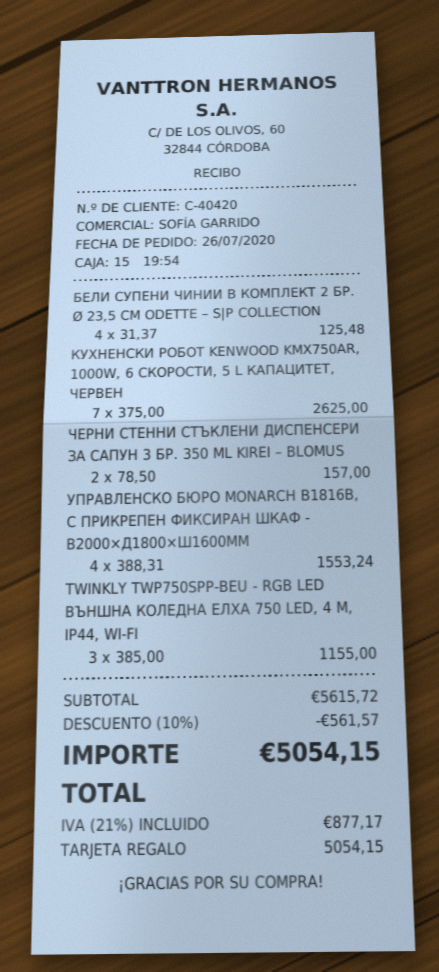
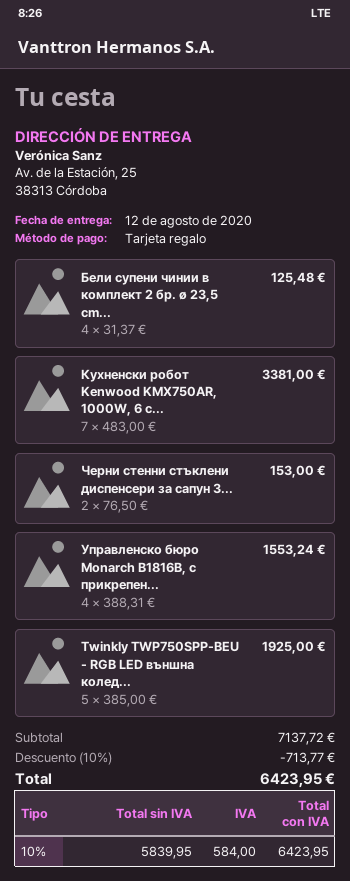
КУХНЕНСКИ РОБОТ KENWOOD KMX750AR, 1000W, 6 СКОРОСТИ, 5 L КАПАЦИТЕТ, ЧЕРВЕН: 7 x 375.00 = 2625.00 -> 7 x 483.00 = 3381.00
ЧЕРНИ СТЕННИ СТЪКЛЕНИ ДИСПЕНСЕРИ ЗА САПУН 3 БР. 350 ML KIREI – BLOMUS: 2 x 78.50 = 157.00 -> 2 x 76.50 = 153.00
TWINKLY TWP750SPP-BEU - RGB LED ВЪНШНА КОЛЕДНА ЕЛХА 750 LED, 4 M, IP44, WI-FI: 3 x 385.00 = 1155.00 -> 5 x 385.00 = 1925.00
subtotal: 5615.72 -> 7137.72
discount: 10% = 561.57 -> 10% = 713.77
tax: 21% = 877.17 -> 10% = 584.00
total: 5054.15 -> 6423.95

